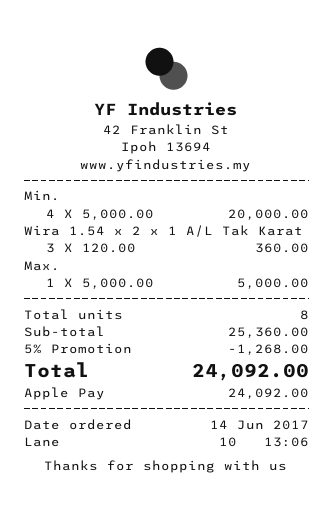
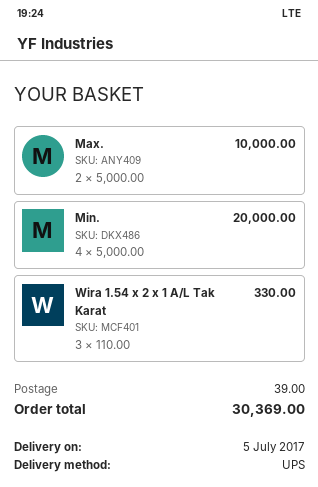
Wira 1.54 x 2 x 1 A/L Tak Karat: 3 x 120.00 = 360.00 -> 3 x 110.00 = 330.00
Max.: 1 x 5000.00 = 5000.00 -> 2 x 5000.00 = 10000.00
discount: 5% = 1268.00 -> none
shipping: none -> 39.00
total: 24092.00 -> 30369.00

